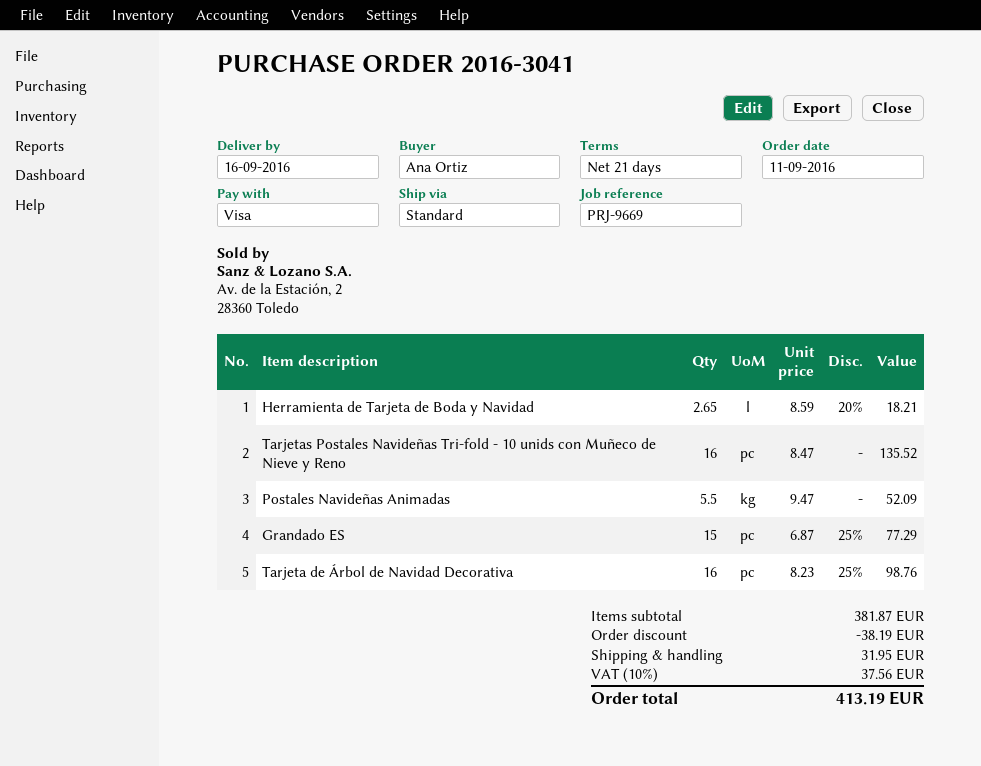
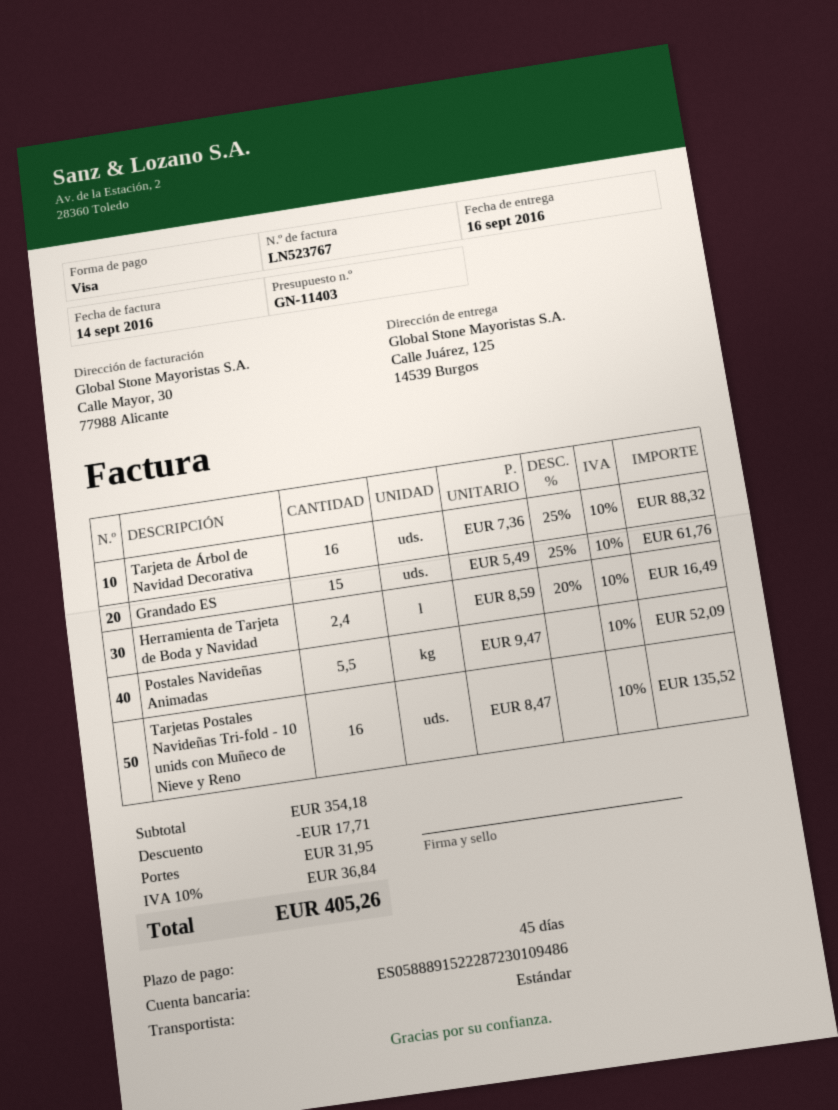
payment terms: 21 days -> 45 days
Herramienta de Tarjeta de Boda y Navidad: 2.65 x 8.59 - 20% = 18.21 -> 2.4 x 8.59 - 20% = 16.49
Grandado ES: 15 x 6.87 - 25% = 77.29 -> 15 x 5.49 - 25% = 61.76
Tarjeta de Árbol de Navidad Decorativa: 16 x 8.23 - 25% = 98.76 -> 16 x 7.36 - 25% = 88.32
subtotal: 381.87 -> 354.18
discount: 38.19 -> 17.71
tax: 10% = 37.56 -> 10% = 36.84
total: 413.19 -> 405.26

